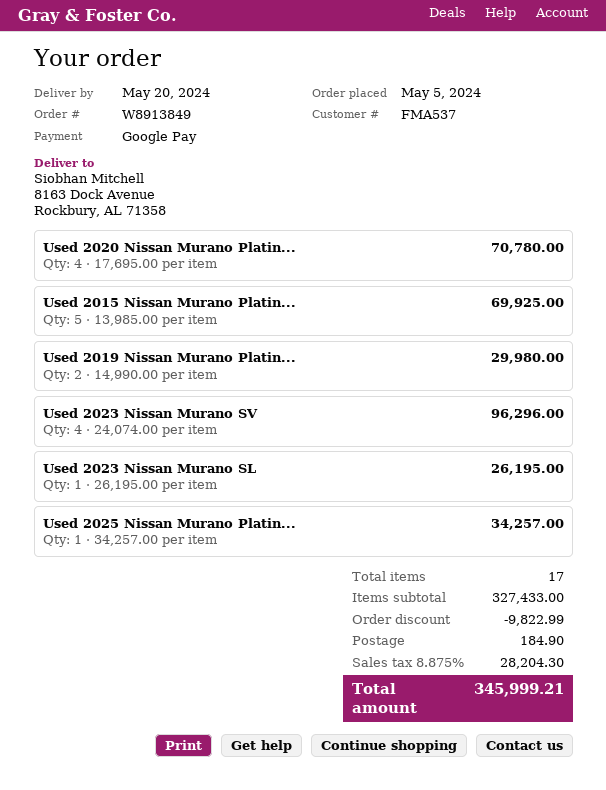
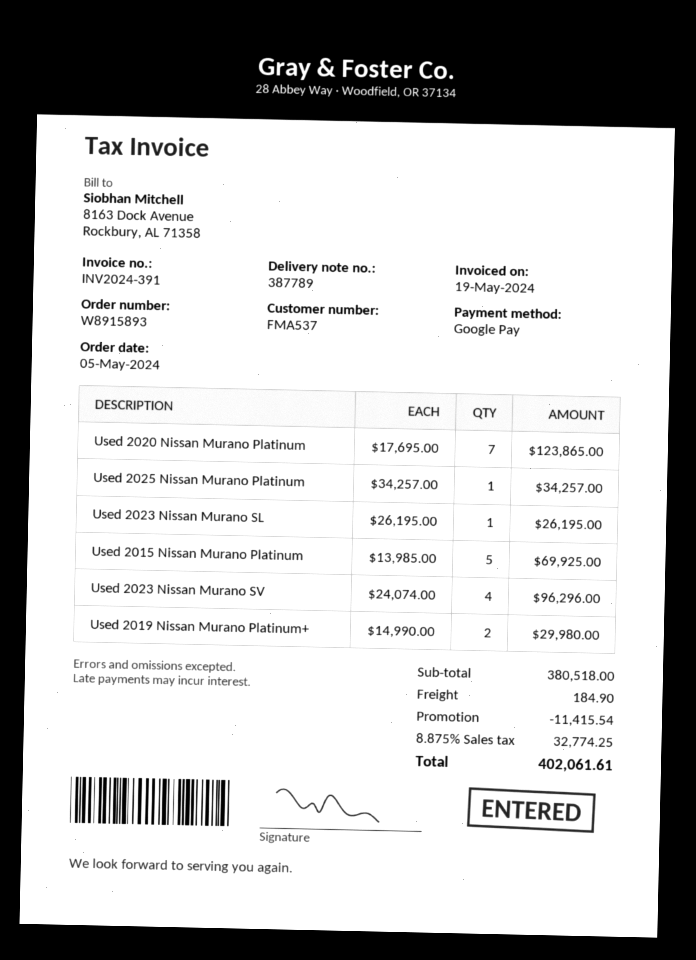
order number: W8913849 -> W8915893
Used 2020 Nissan Murano Platin...: 4 x 17695.00 = 70780.00 -> 7 x 17695.00 = 123865.00
subtotal: 327433.00 -> 380518.00
discount: 9822.99 -> 11415.54
tax: 8.875% = 28204.30 -> 8.875% = 32774.25
total: 345999.21 -> 402061.61

